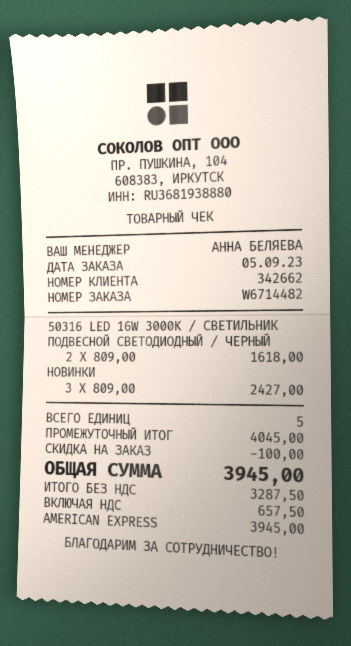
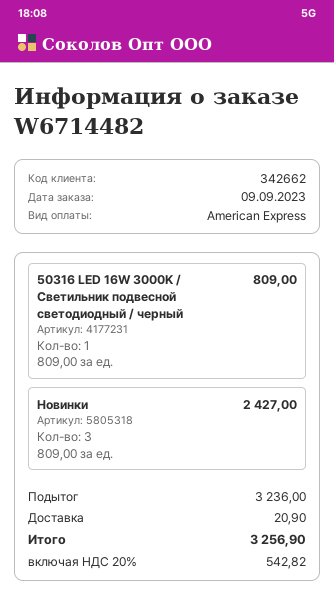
order date: 2023-09-05 -> 2023-09-09
50316 LED 16W 3000K / СВЕТИЛЬНИК ПОДВЕСНОЙ СВЕТОДИОДНЫЙ / ЧЕРНЫЙ: 2 x 809.00 = 1618.00 -> 1 x 809.00 = 809.00
subtotal: 4045.00 -> 3236.00
discount: 100.00 -> none
shipping: none -> 20.90
tax: 657.50 -> 542.82
total: 3945.00 -> 3256.90

